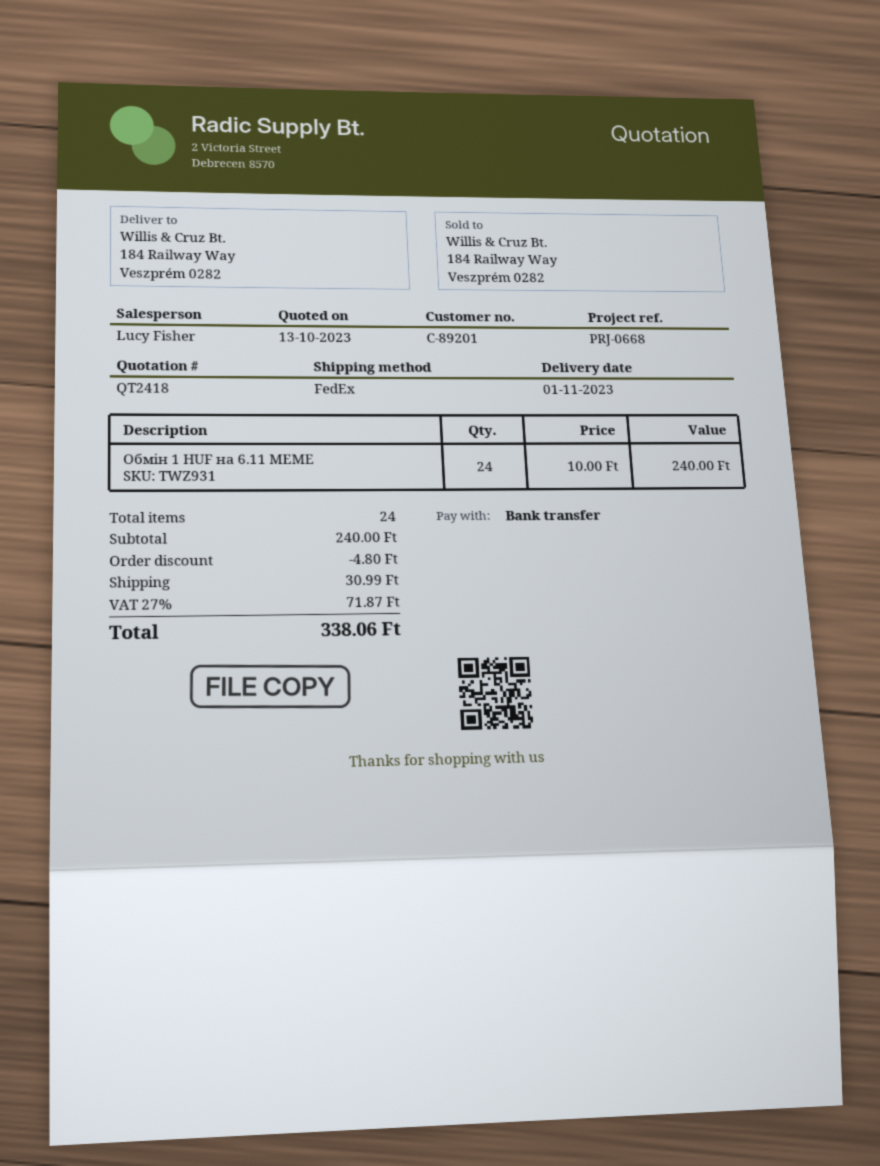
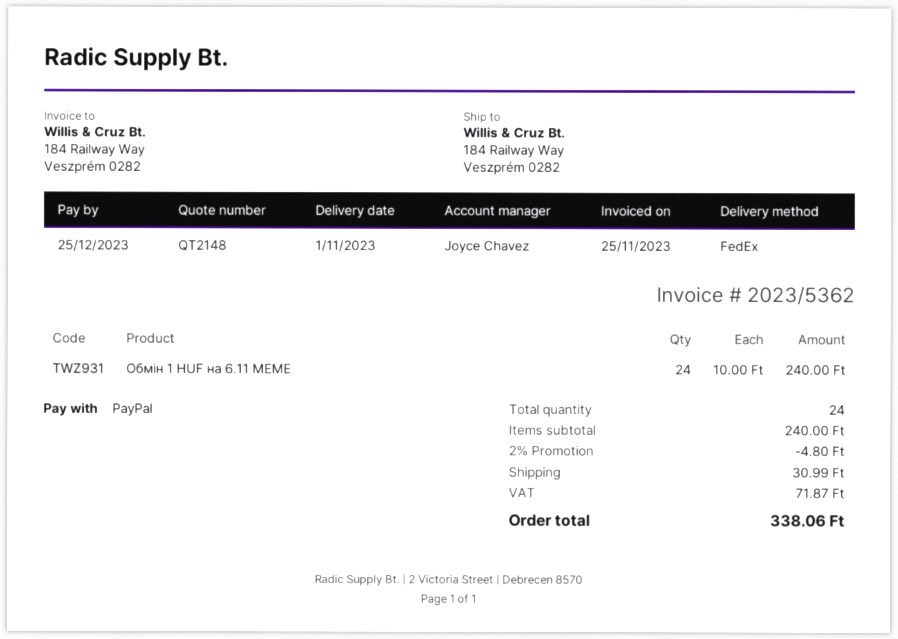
quote number: QT2418 -> QT2148
sales rep: Lucy Fisher -> Joyce Chavez
payment method: bank transfer -> PayPal

